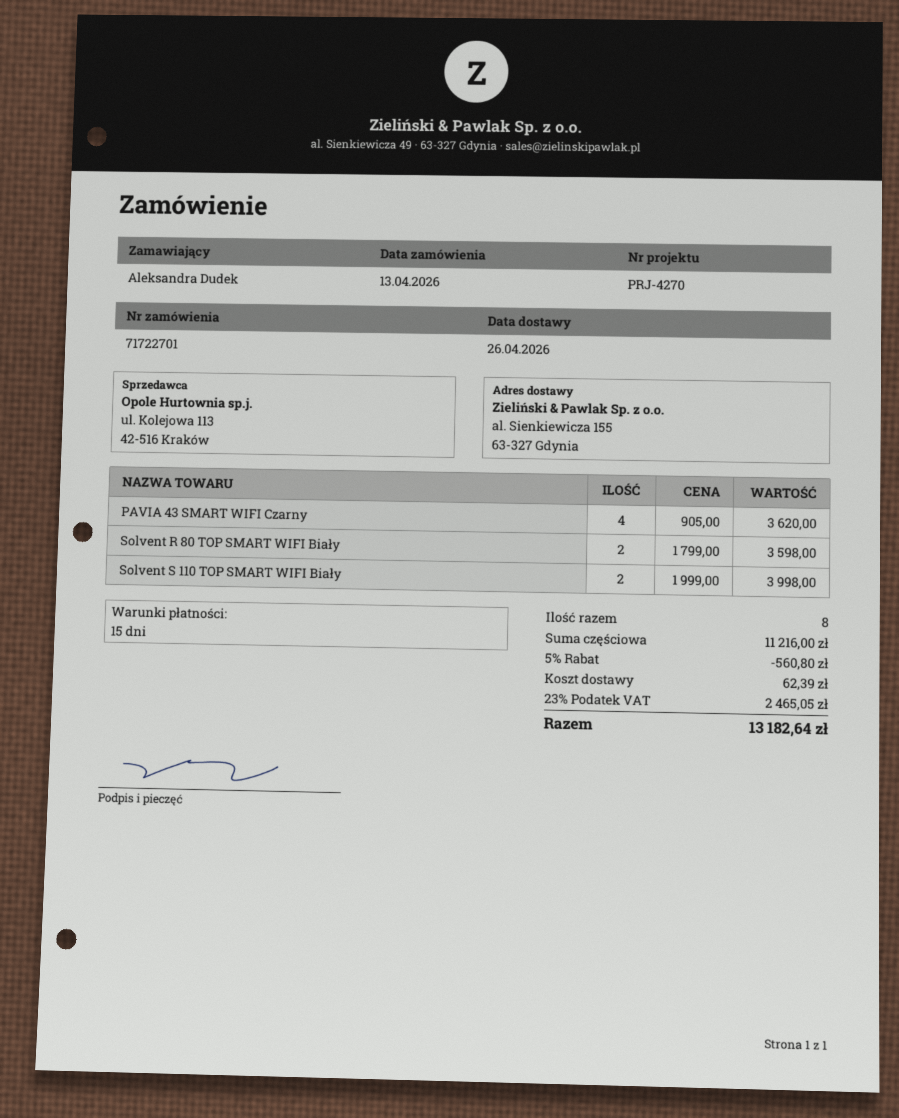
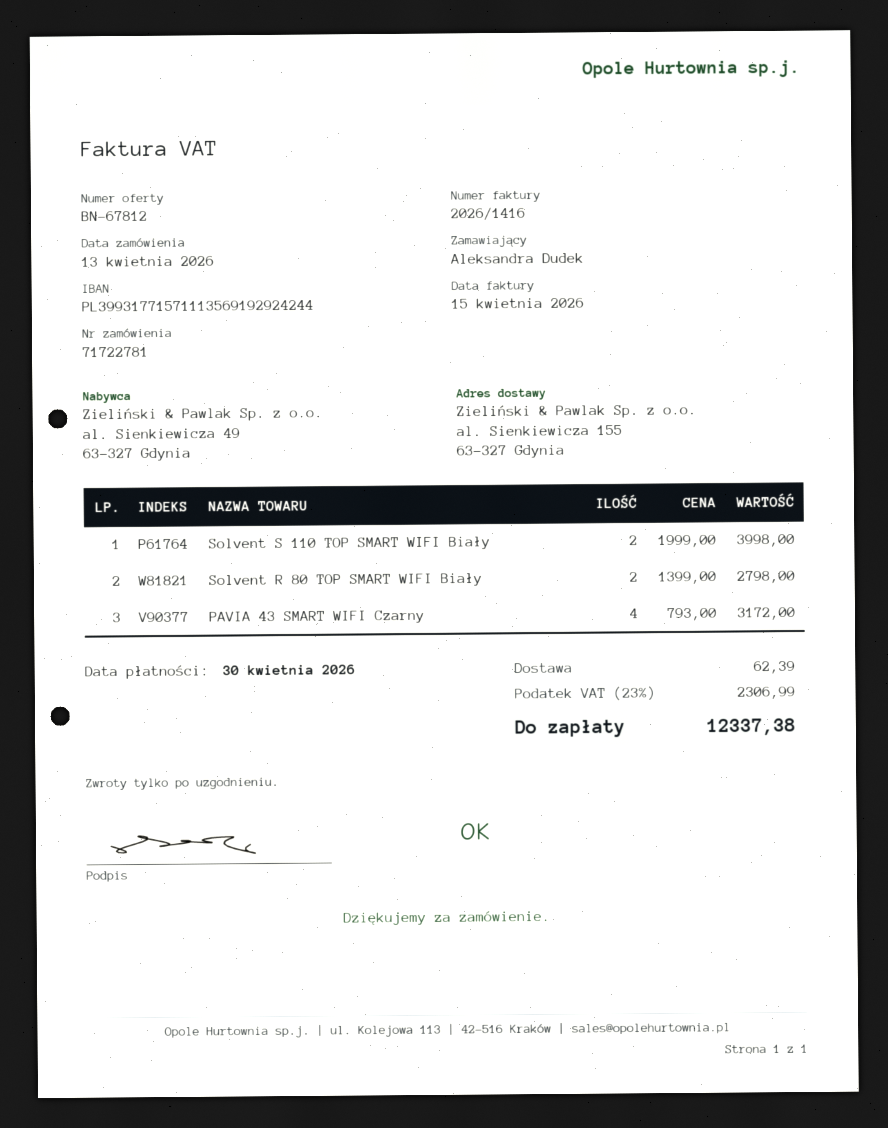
order number: 71722701 -> 71722781
PAVIA 43 SMART WIFI Czarny: 4 x 905.00 = 3620.00 -> 4 x 793.00 = 3172.00
Solvent R 80 TOP SMART WIFI Biały: 2 x 1799.00 = 3598.00 -> 2 x 1399.00 = 2798.00
discount: 5% = 560.80 -> none
tax: 23% = 2465.05 -> 23% = 2306.99
total: 13182.64 -> 12337.38

